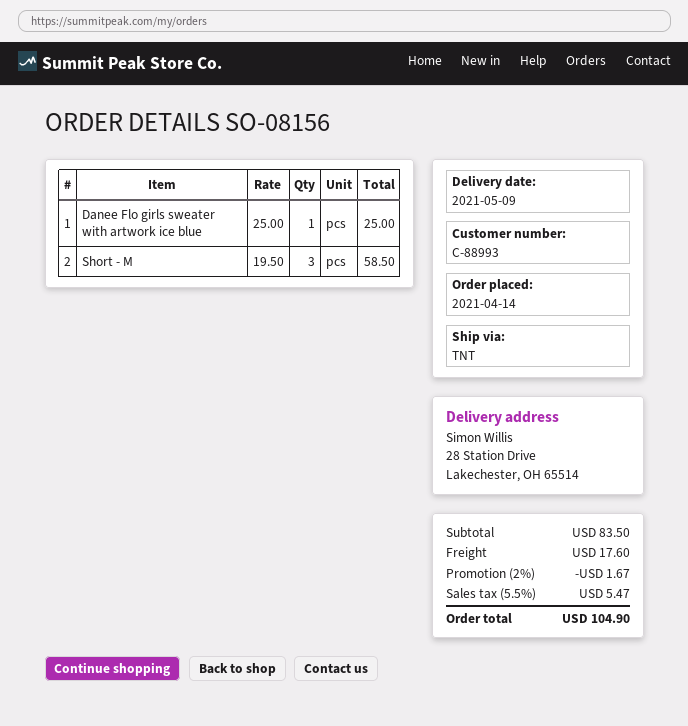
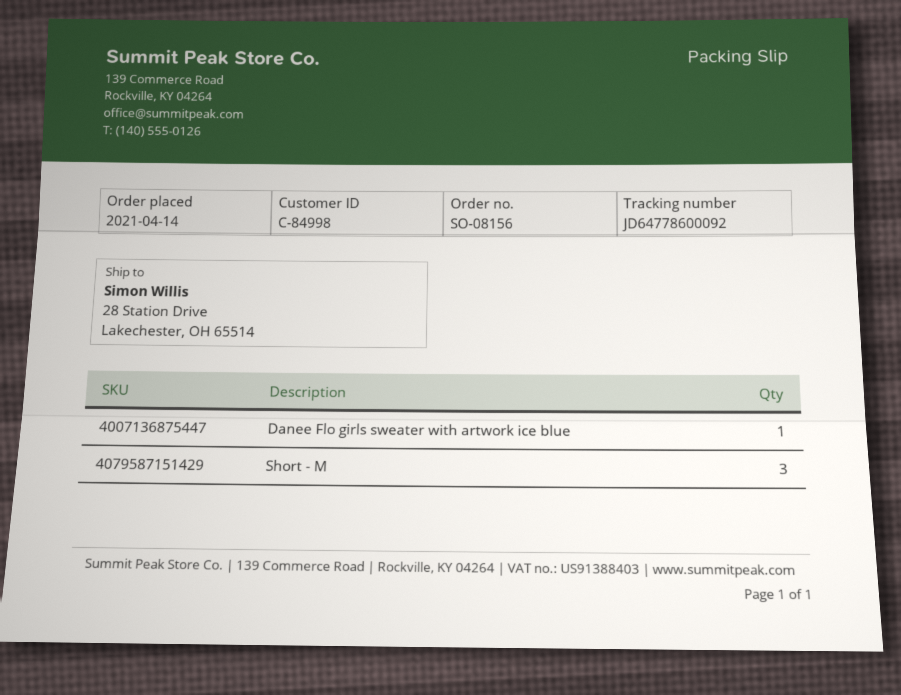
customer number: C-88993 -> C-84998

